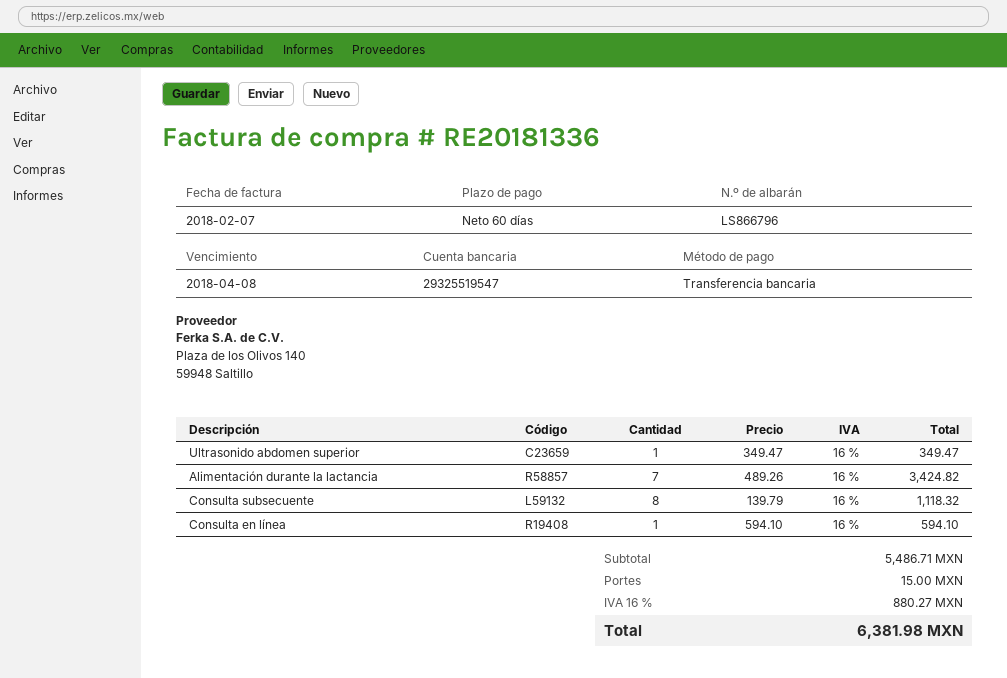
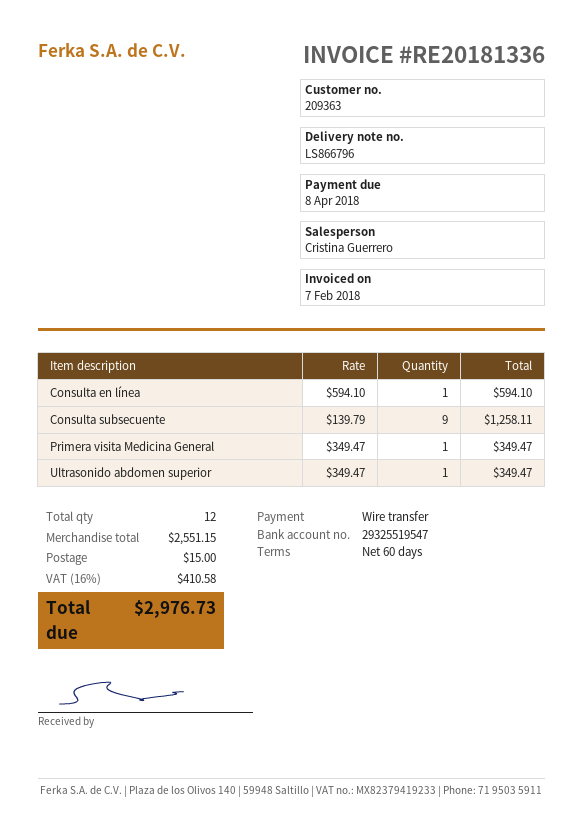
Alimentación durante la lactancia: 7 x 489.26 = 3424.82 -> none
Consulta subsecuente: 8 x 139.79 = 1118.32 -> 9 x 139.79 = 1258.11
Primera visita Medicina General: none -> 1 x 349.47 = 349.47
subtotal: 5486.71 -> 2551.15
tax: 16% = 880.27 -> 16% = 410.58
total: 6381.98 -> 2976.73

